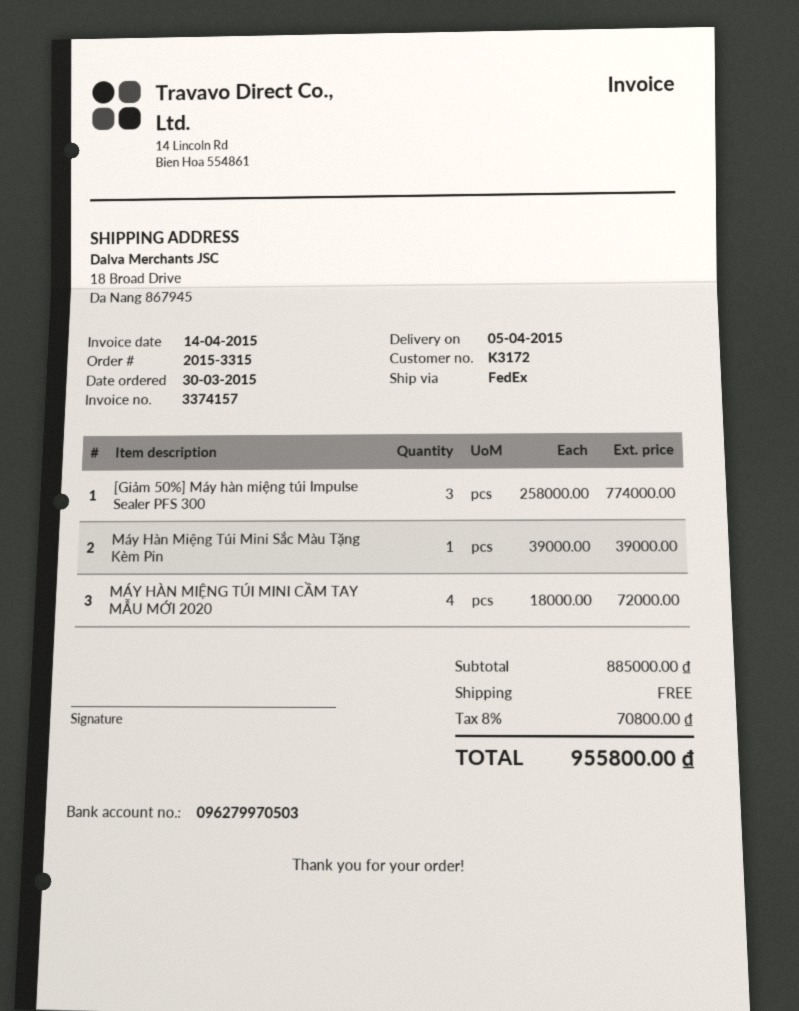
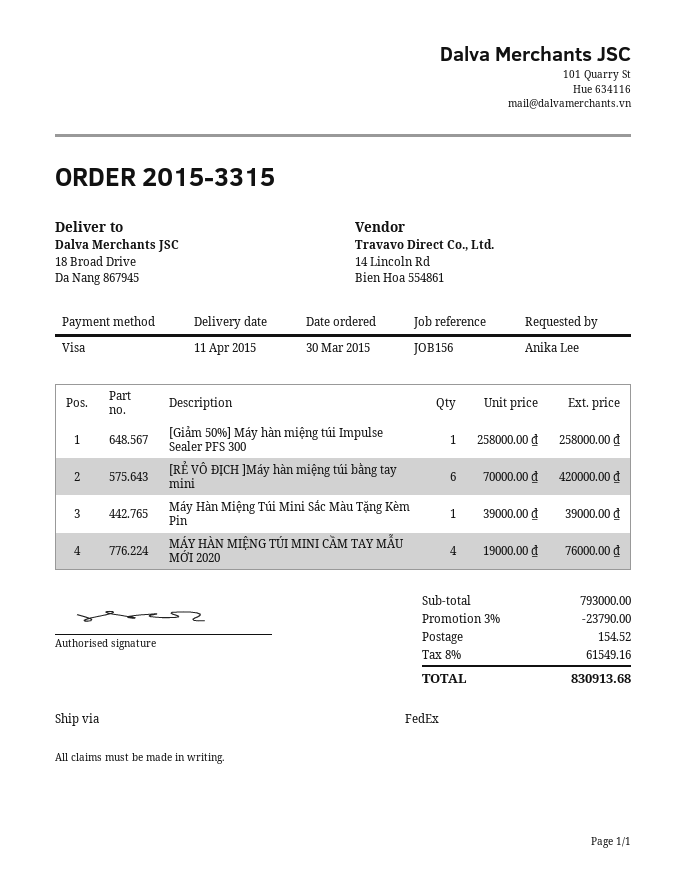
delivery date: 2015-04-05 -> 2015-04-11
[Giảm 50%] Máy hàn miệng túi Impulse Sealer PFS 300: 3 x 258000.00 = 774000.00 -> 1 x 258000.00 = 258000.00
MÁY HÀN MIỆNG TÚI MINI CẦM TAY MẪU MỚI 2020: 4 x 18000.00 = 72000.00 -> 4 x 19000.00 = 76000.00
[RẺ VÔ ĐỊCH ]Máy hàn miệng túi bằng tay mini: none -> 6 x 70000.00 = 420000.00
subtotal: 885000.00 -> 793000.00
discount: none -> 3% = 23790.00
shipping: 0.00 -> 154.52
tax: 8% = 70800.00 -> 8% = 61549.16
total: 955800.00 -> 830913.68

